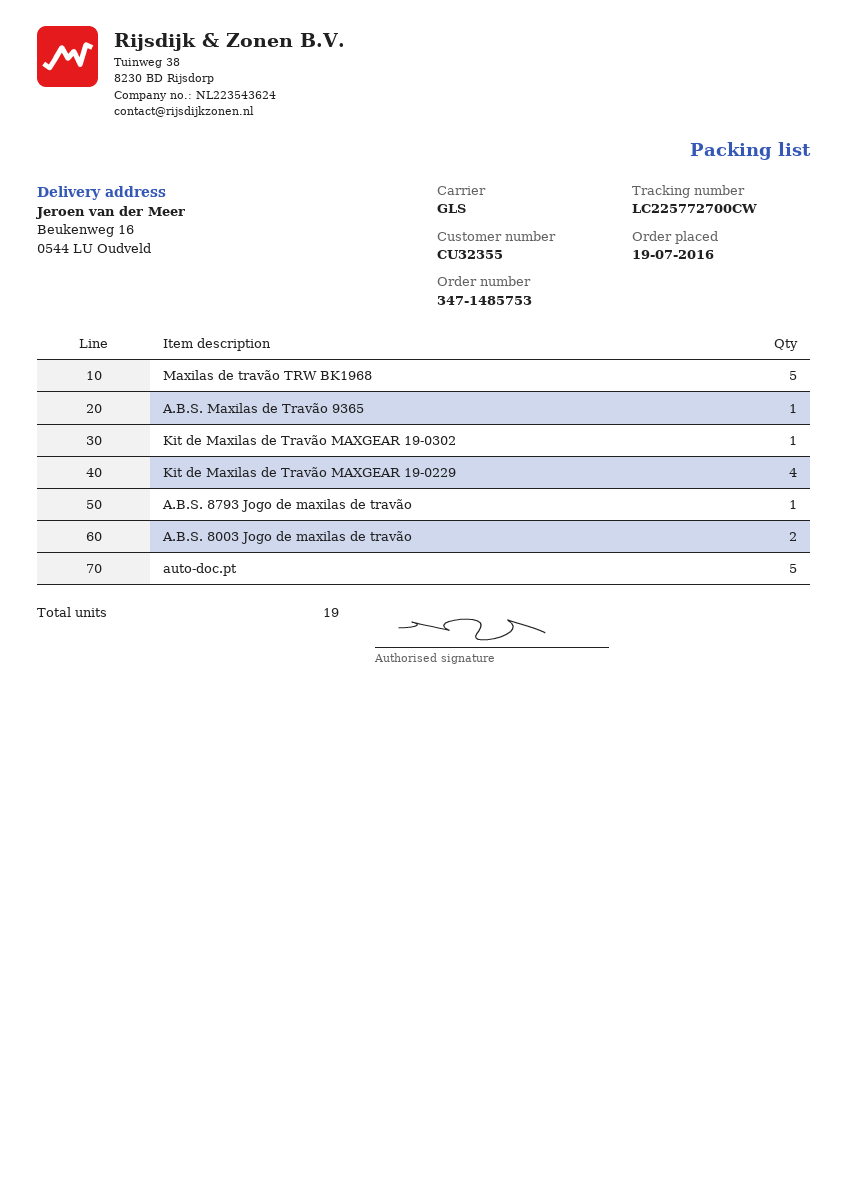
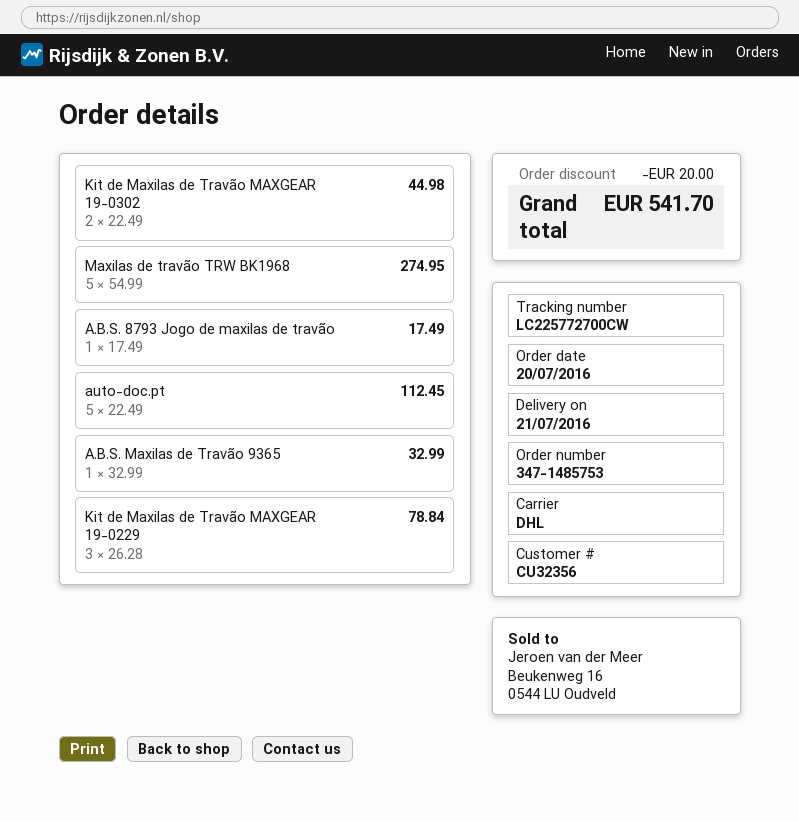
order date: 2016-07-19 -> 2016-07-20
customer number: CU32355 -> CU32356
shipping method: GLS -> DHL
Kit de Maxilas de Travão MAXGEAR 19-0302: 1 -> 2
Kit de Maxilas de Travão MAXGEAR 19-0229: 4 -> 3
A.B.S. 8003 Jogo de maxilas de travão: 2 -> none

